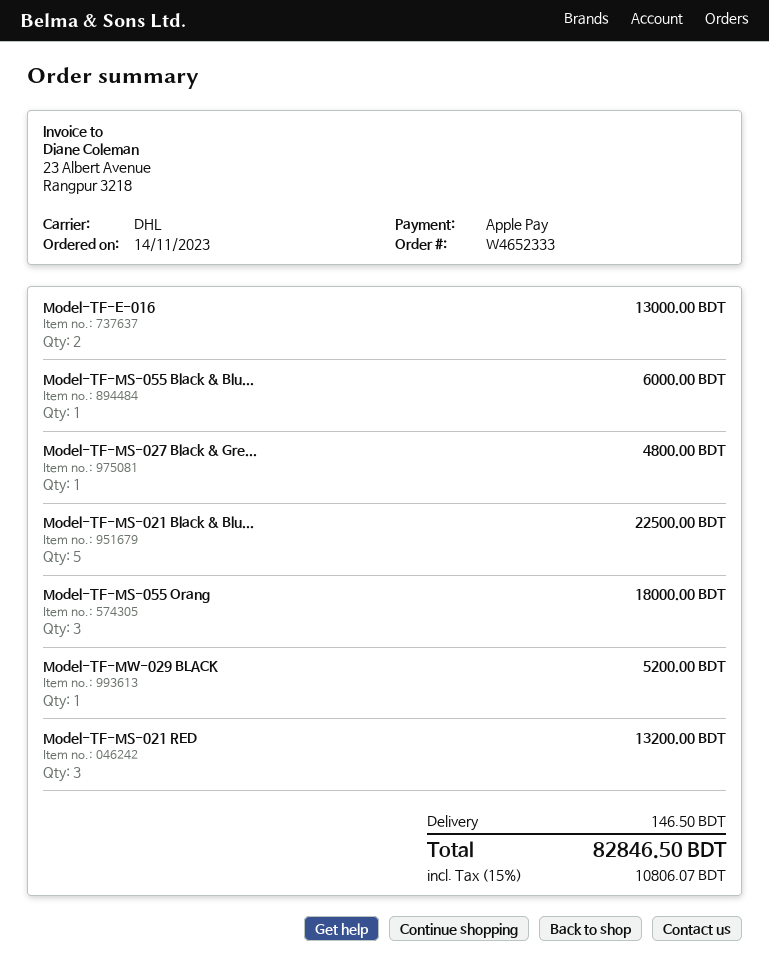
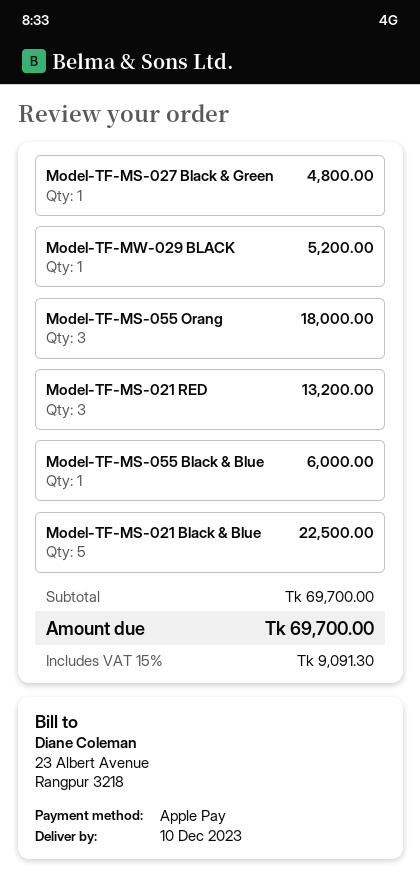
Model-TF-E-016: 2 for 13000.00 -> none
shipping: 146.50 -> none
tax: 15% = 10806.07 -> 15% = 9091.30
total: 82846.50 -> 69700.00

